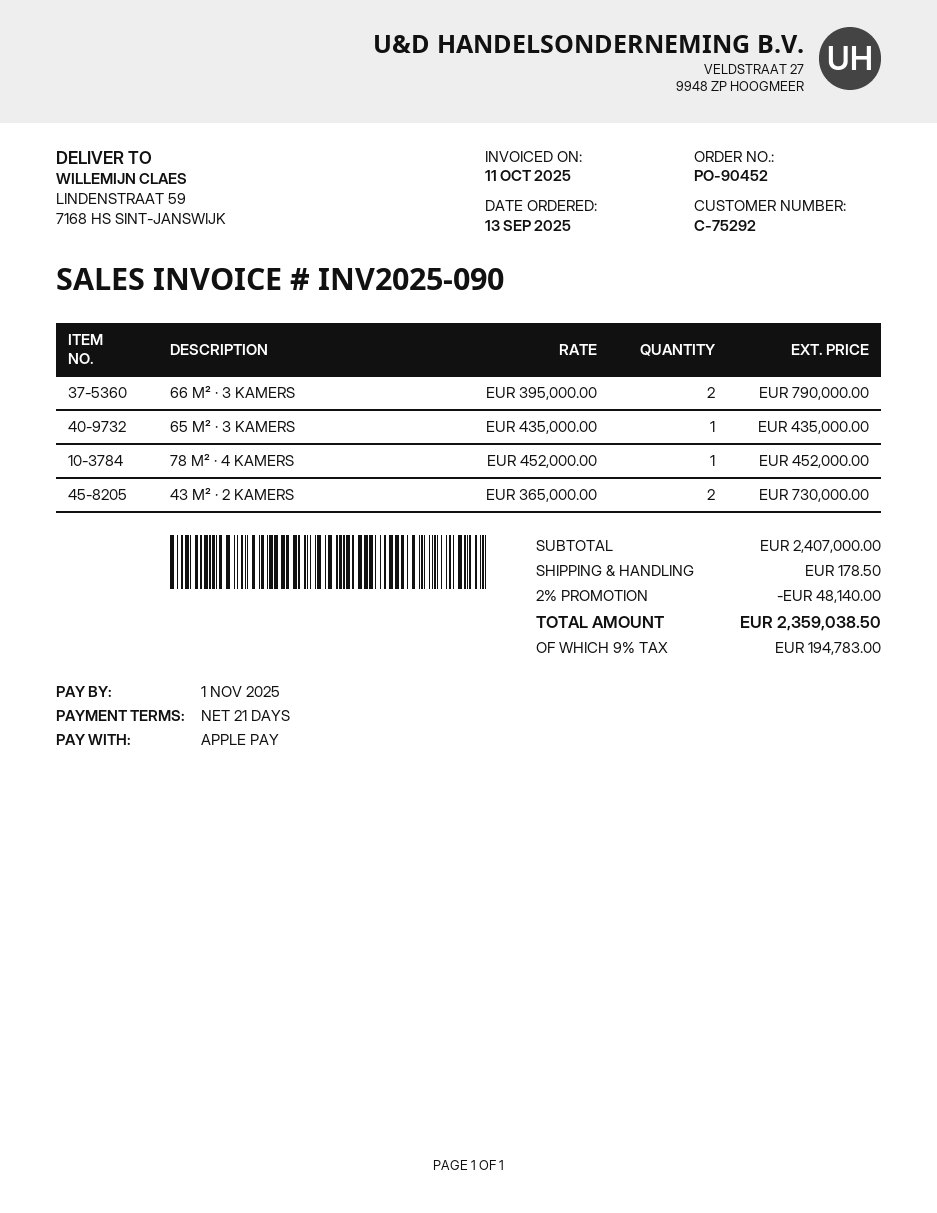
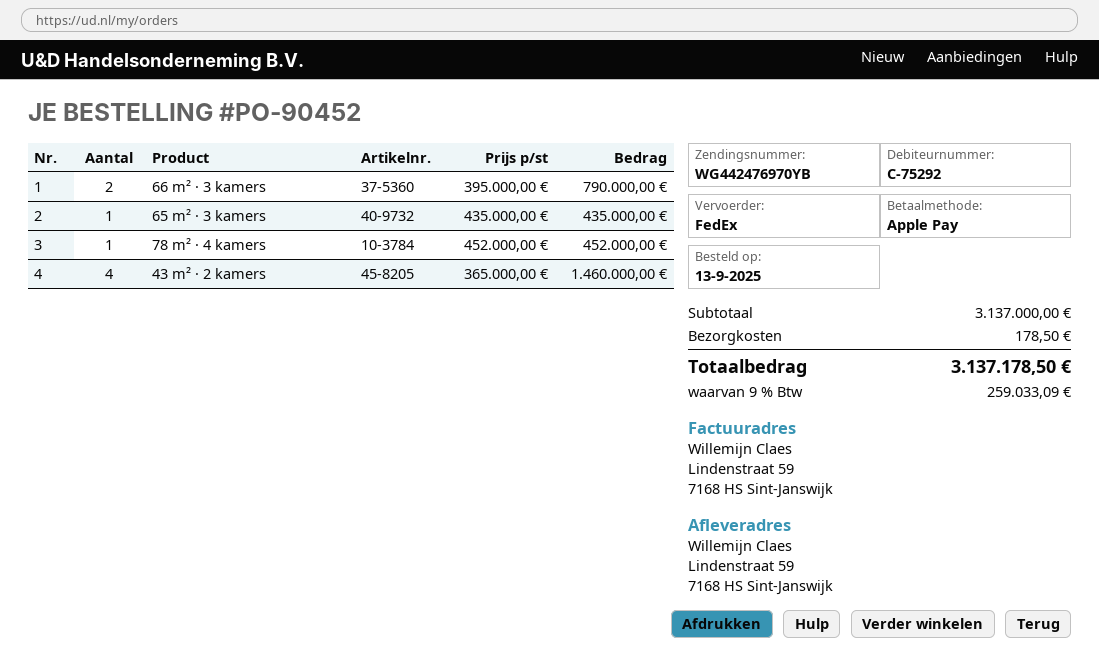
43 M² · 2 KAMERS: 2 x 365000.00 = 730000.00 -> 4 x 365000.00 = 1460000.00
subtotal: 2407000.00 -> 3137000.00
discount: 2% = 48140.00 -> none
tax: 9% = 194783.00 -> 9% = 259033.09
total: 2359038.50 -> 3137178.50

